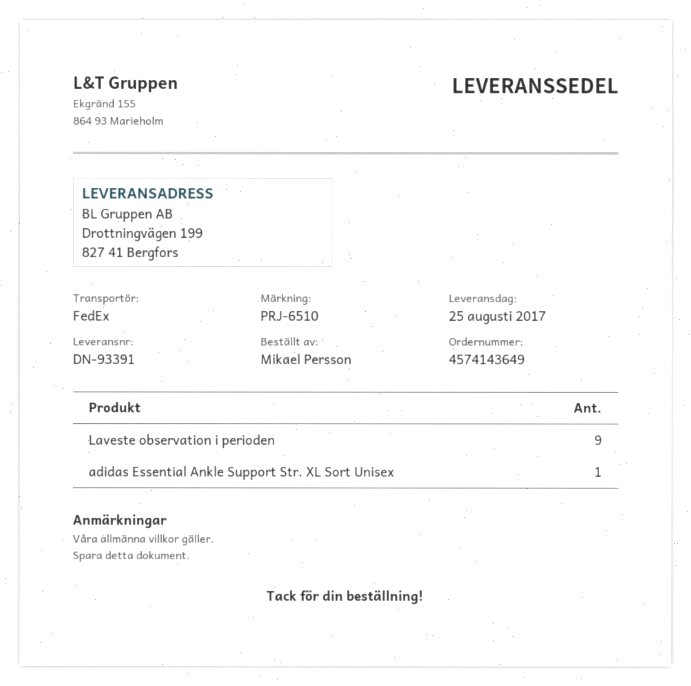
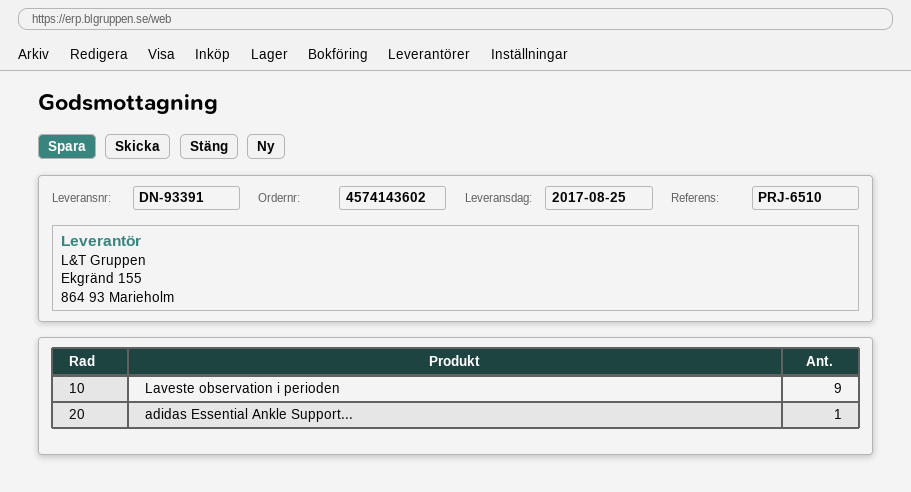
order number: 4574143649 -> 4574143602

